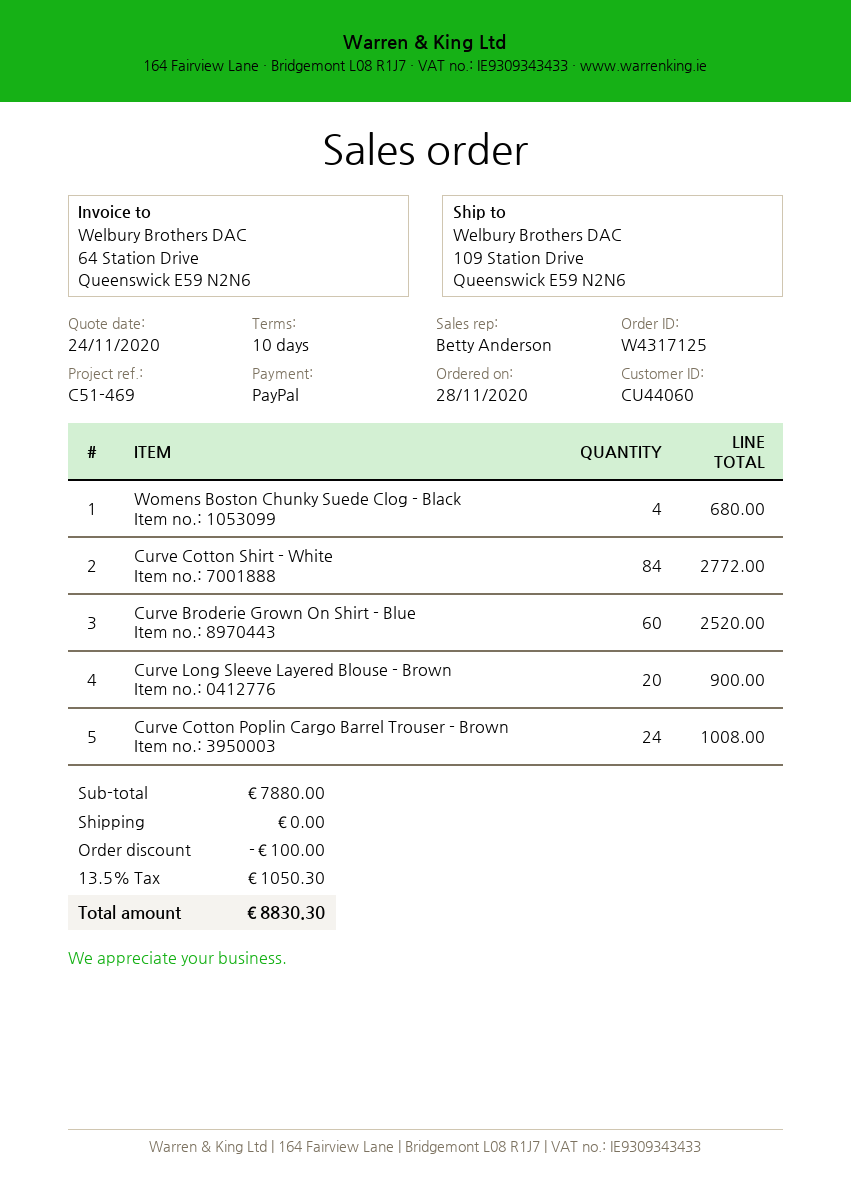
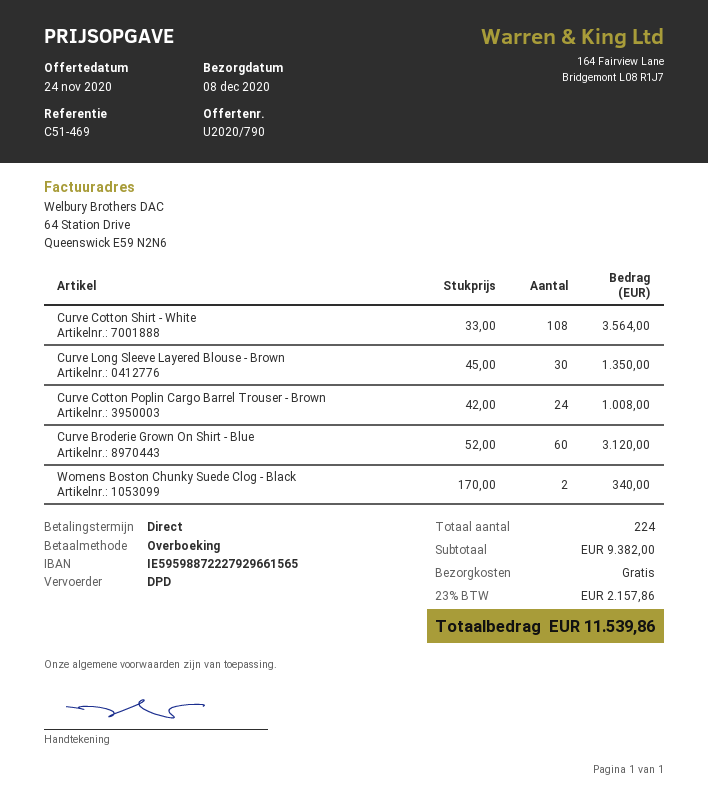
payment terms: 10 days -> on receipt
payment method: PayPal -> bank transfer
Womens Boston Chunky Suede Clog - Black: 4 for 680.00 -> 2 for 340.00
Curve Cotton Shirt - White: 84 for 2772.00 -> 108 for 3564.00
Curve Broderie Grown On Shirt - Blue: 60 for 2520.00 -> 60 for 3120.00
Curve Long Sleeve Layered Blouse - Brown: 20 for 900.00 -> 30 for 1350.00
subtotal: 7880.00 -> 9382.00
discount: 100.00 -> none
tax: 13.5% = 1050.30 -> 23% = 2157.86
total: 8830.30 -> 11539.86

